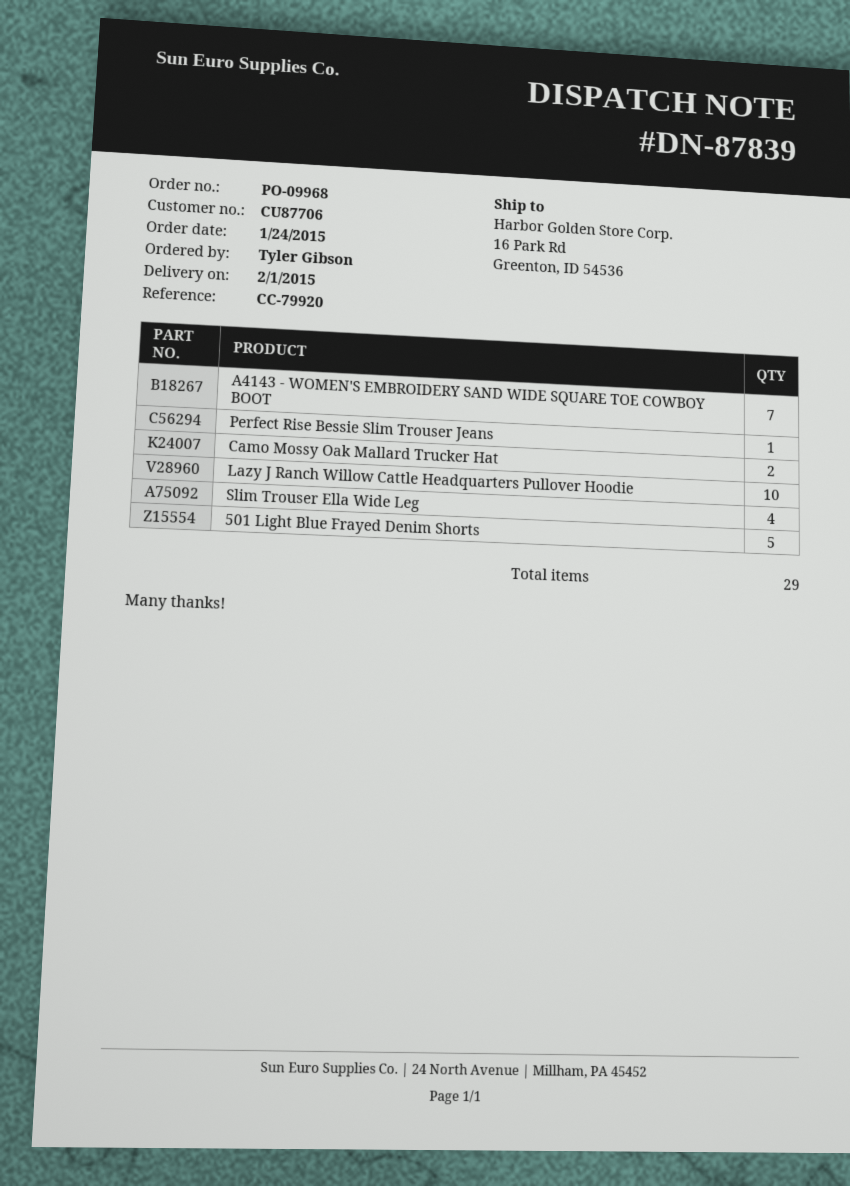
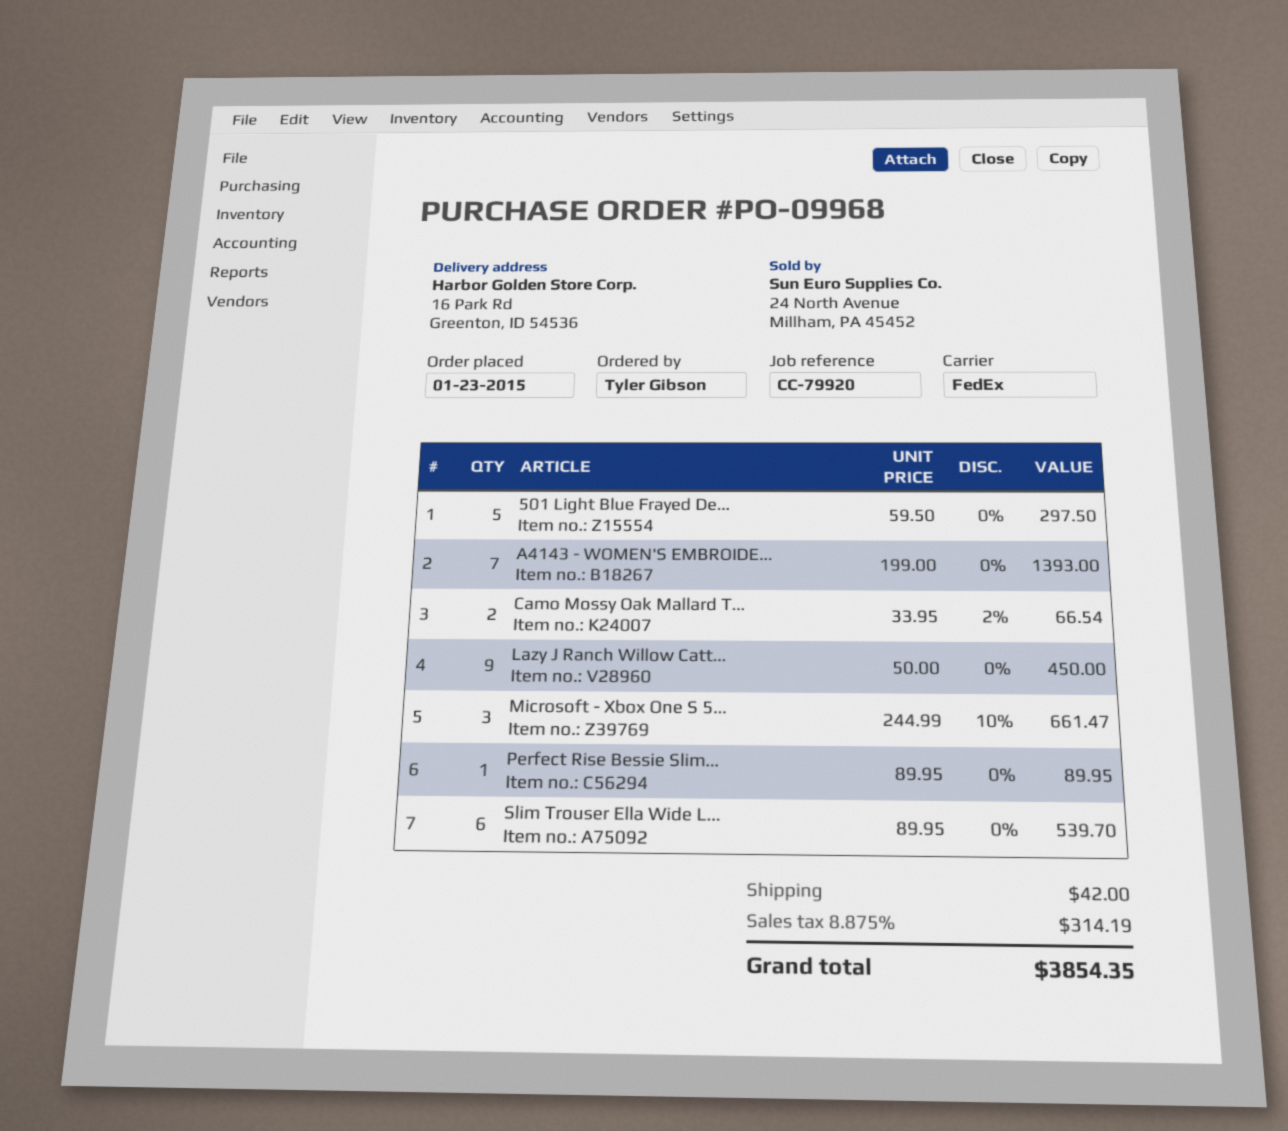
order date: 2015-01-24 -> 2015-01-23
Lazy J Ranch Willow Cattle Headquarters Pullover Hoodie: 10 -> 9
Slim Trouser Ella Wide Leg: 4 -> 6
Microsoft - Xbox One S 5...: none -> 3

